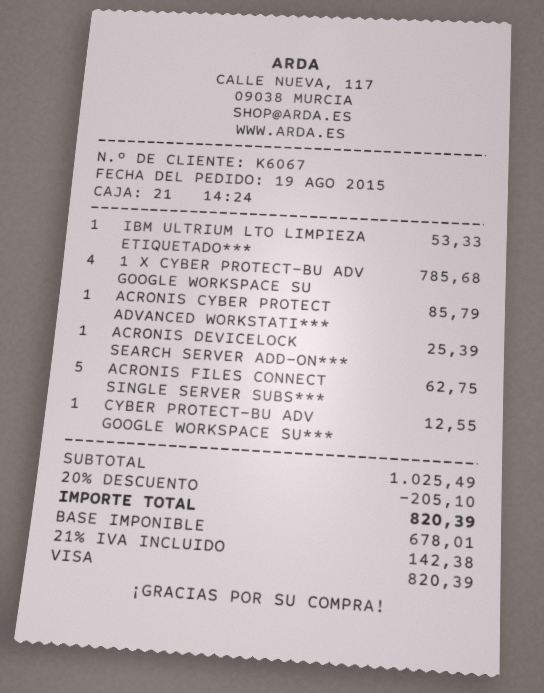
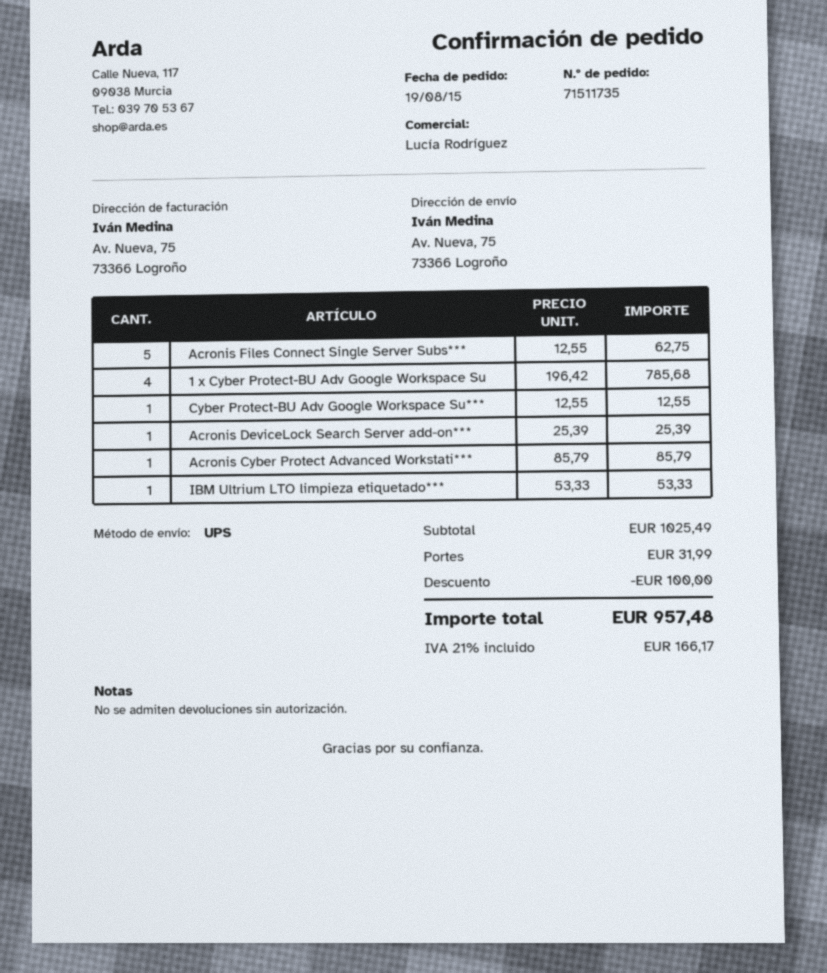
discount: 205.10 -> 100.00
shipping: none -> 31.99
tax: 21% = 142.38 -> 21% = 166.17
total: 820.39 -> 957.48

